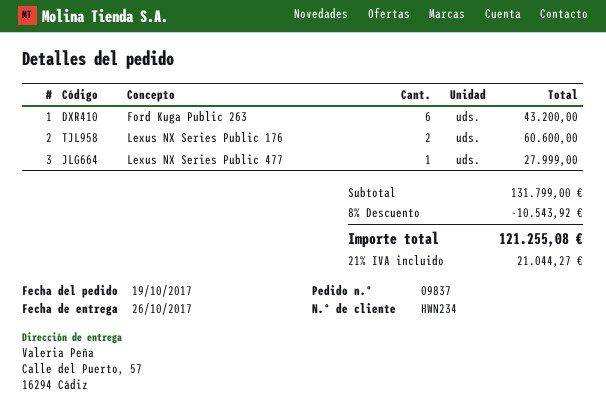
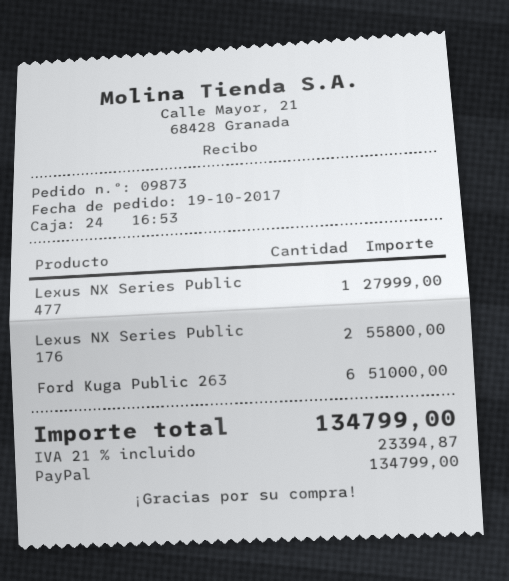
order number: 09837 -> 09873
Ford Kuga Public 263: 6 for 43200.00 -> 6 for 51000.00
Lexus NX Series Public 176: 2 for 60600.00 -> 2 for 55800.00
discount: 8% = 10543.92 -> none
tax: 21% = 21044.27 -> 21% = 23394.87
total: 121255.08 -> 134799.00

